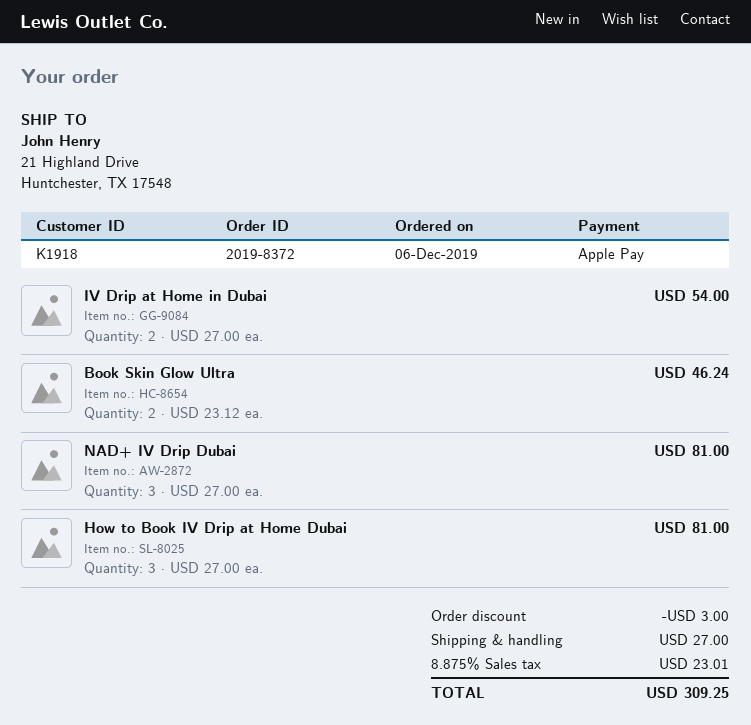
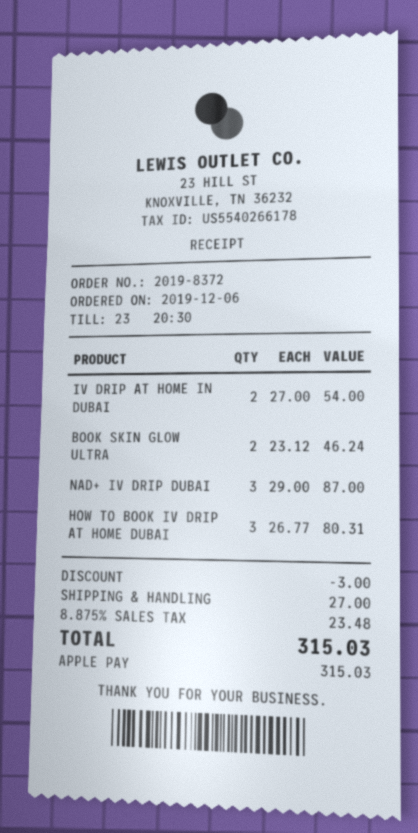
NAD+ IV Drip Dubai: 3 x 27.00 = 81.00 -> 3 x 29.00 = 87.00
How to Book IV Drip at Home Dubai: 3 x 27.00 = 81.00 -> 3 x 26.77 = 80.31
tax: 8.875% = 23.01 -> 8.875% = 23.48
total: 309.25 -> 315.03

